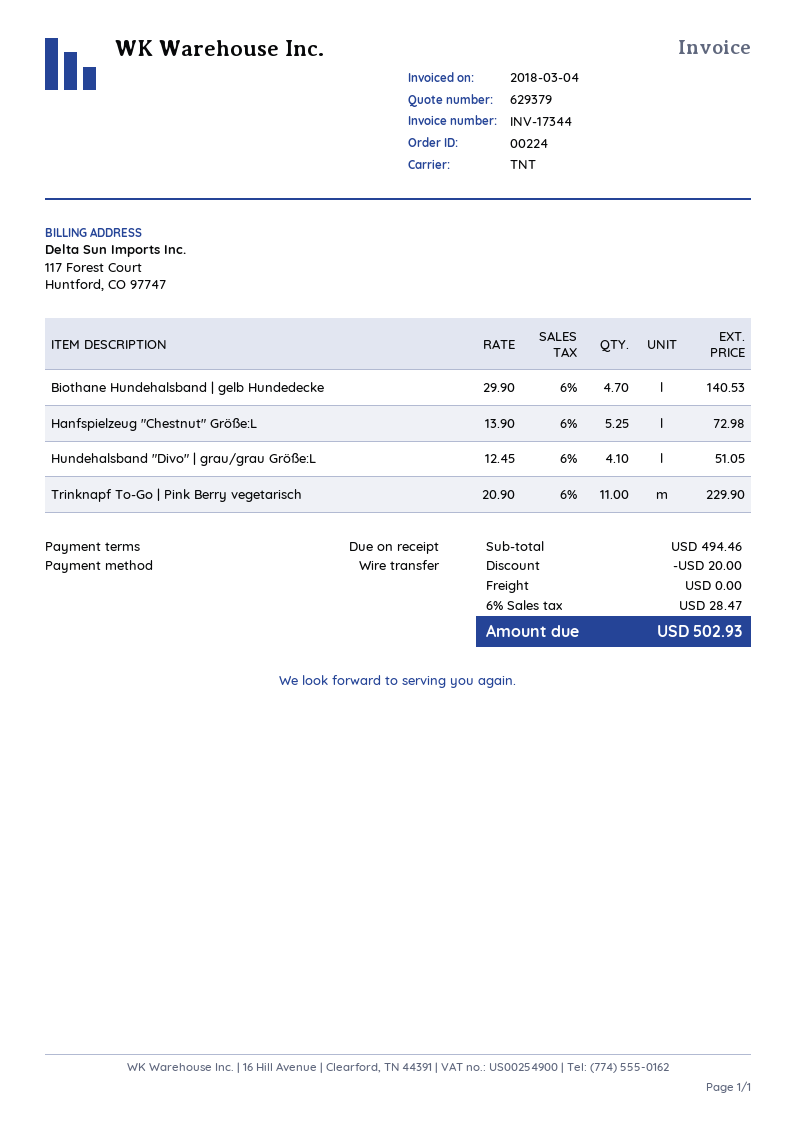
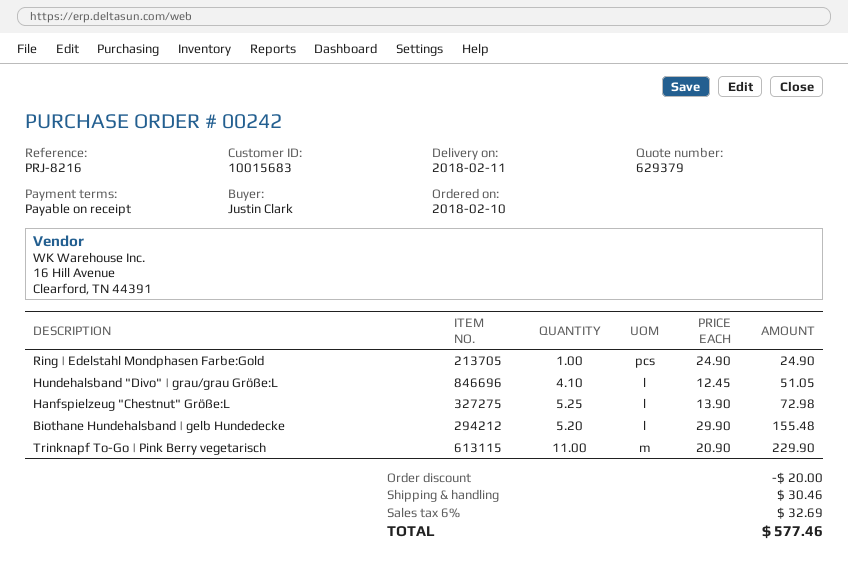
order number: 00224 -> 00242
Biothane Hundehalsband | gelb Hundedecke: 4.7 x 29.90 = 140.53 -> 5.2 x 29.90 = 155.48
Ring | Edelstahl Mondphasen Farbe:Gold: none -> 1 x 24.90 = 24.90
shipping: 0.00 -> 30.46
tax: 6% = 28.47 -> 6% = 32.69
total: 502.93 -> 577.46

